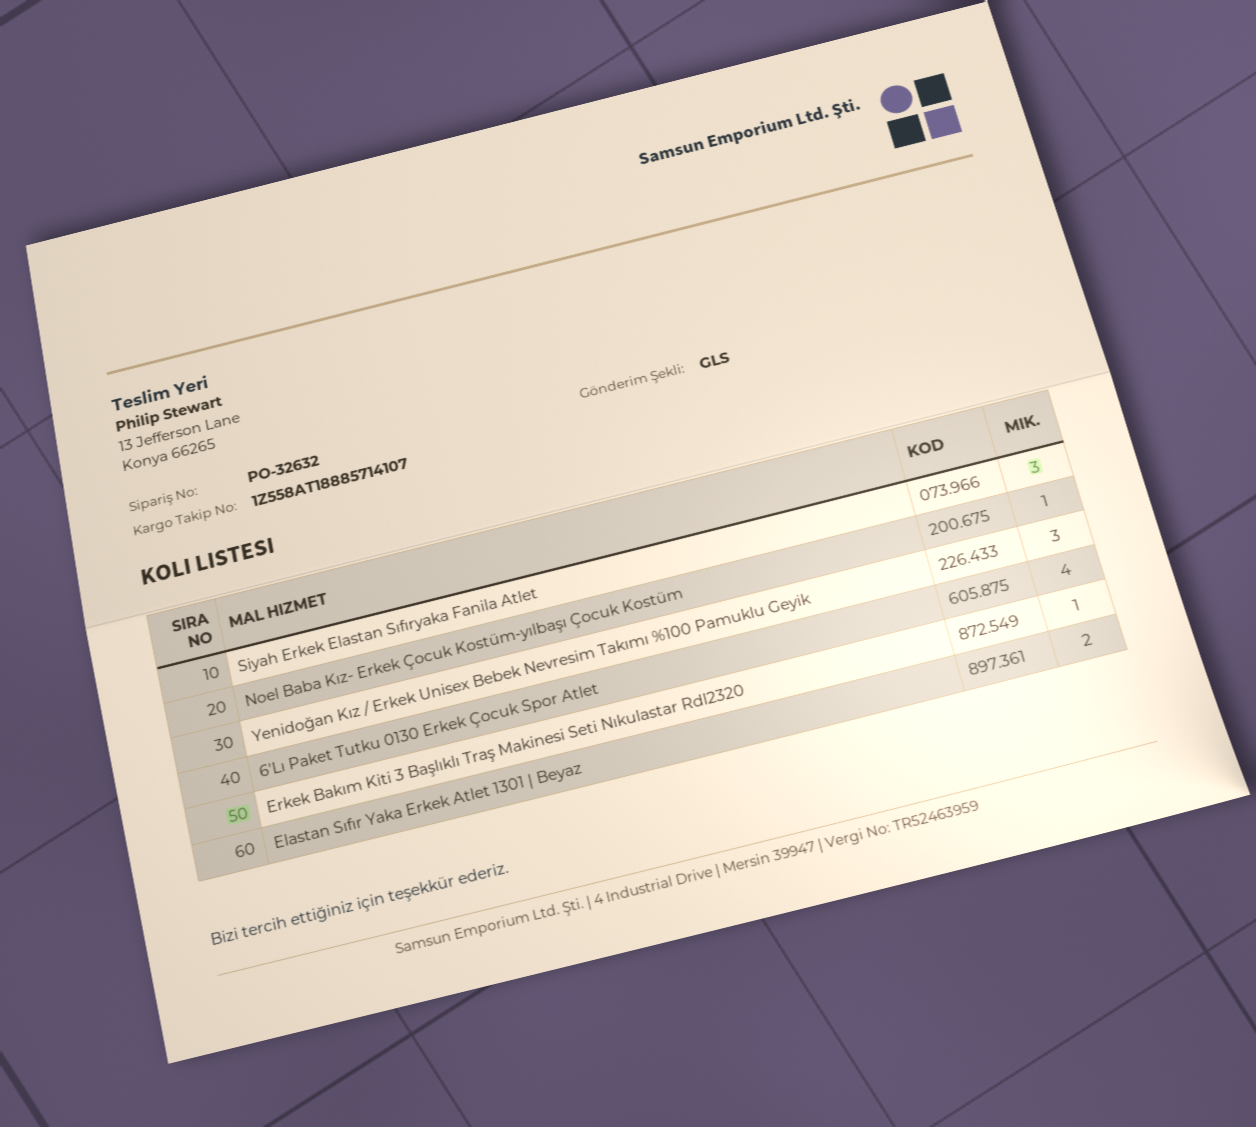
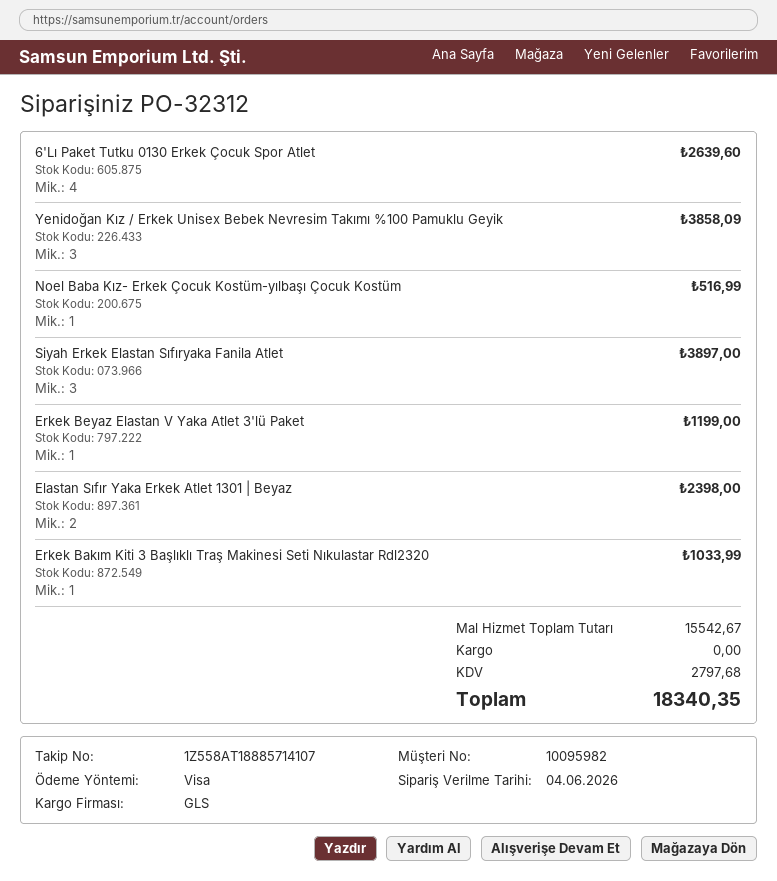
order number: PO-32632 -> PO-32312
Erkek Beyaz Elastan V Yaka Atlet 3'lü Paket: none -> 1

